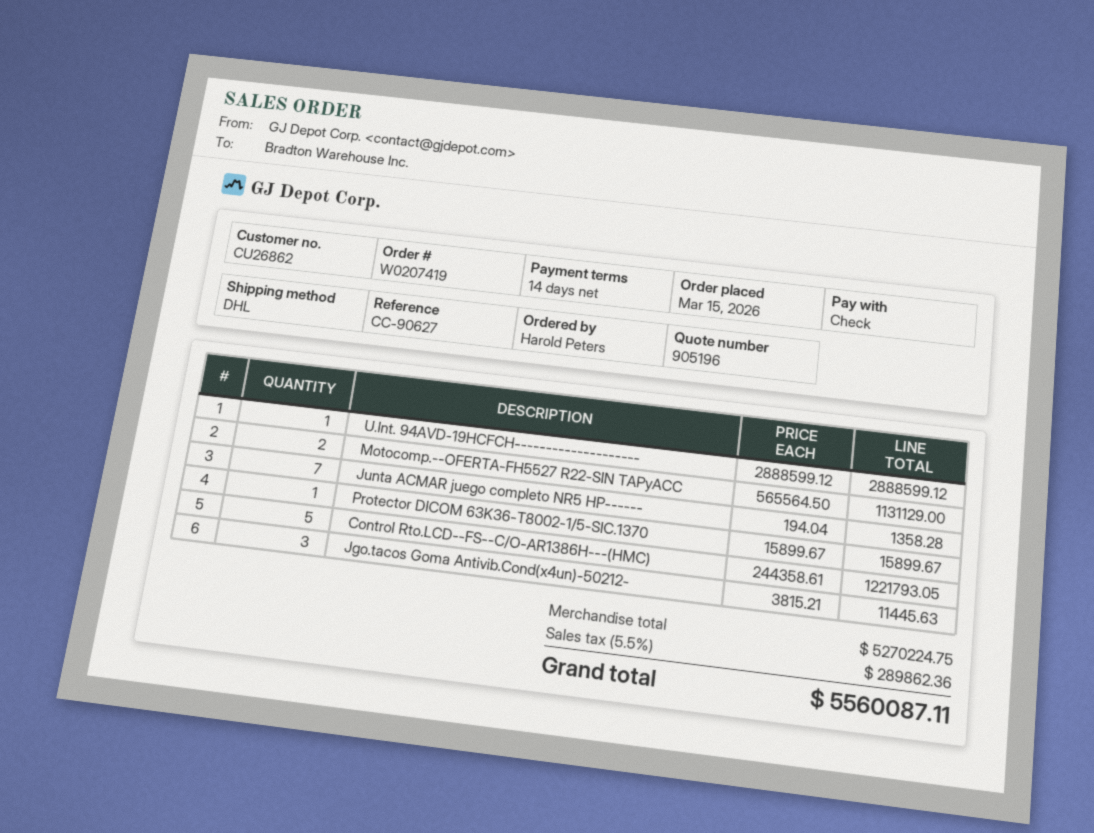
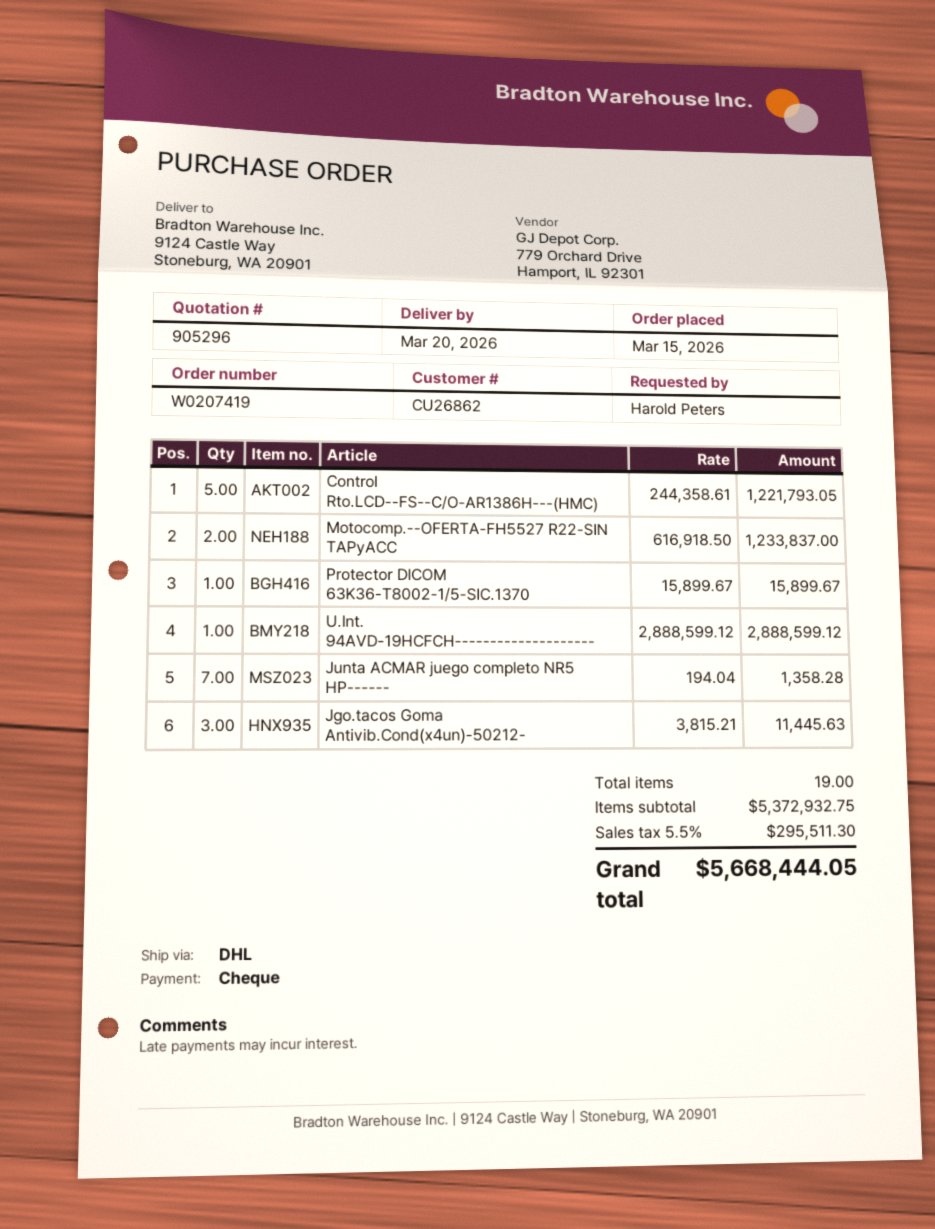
quote number: 905196 -> 905296
Motocomp.--OFERTA-FH5527 R22-SIN TAPyACC: 2 x 565564.50 = 1131129.00 -> 2 x 616918.50 = 1233837.00
subtotal: 5270224.75 -> 5372932.75
tax: 5.5% = 289862.36 -> 5.5% = 295511.30
total: 5560087.11 -> 5668444.05

